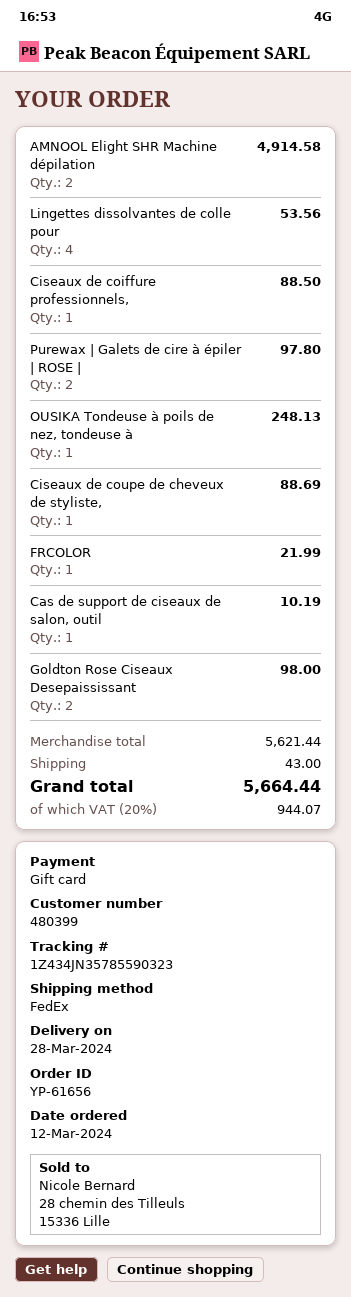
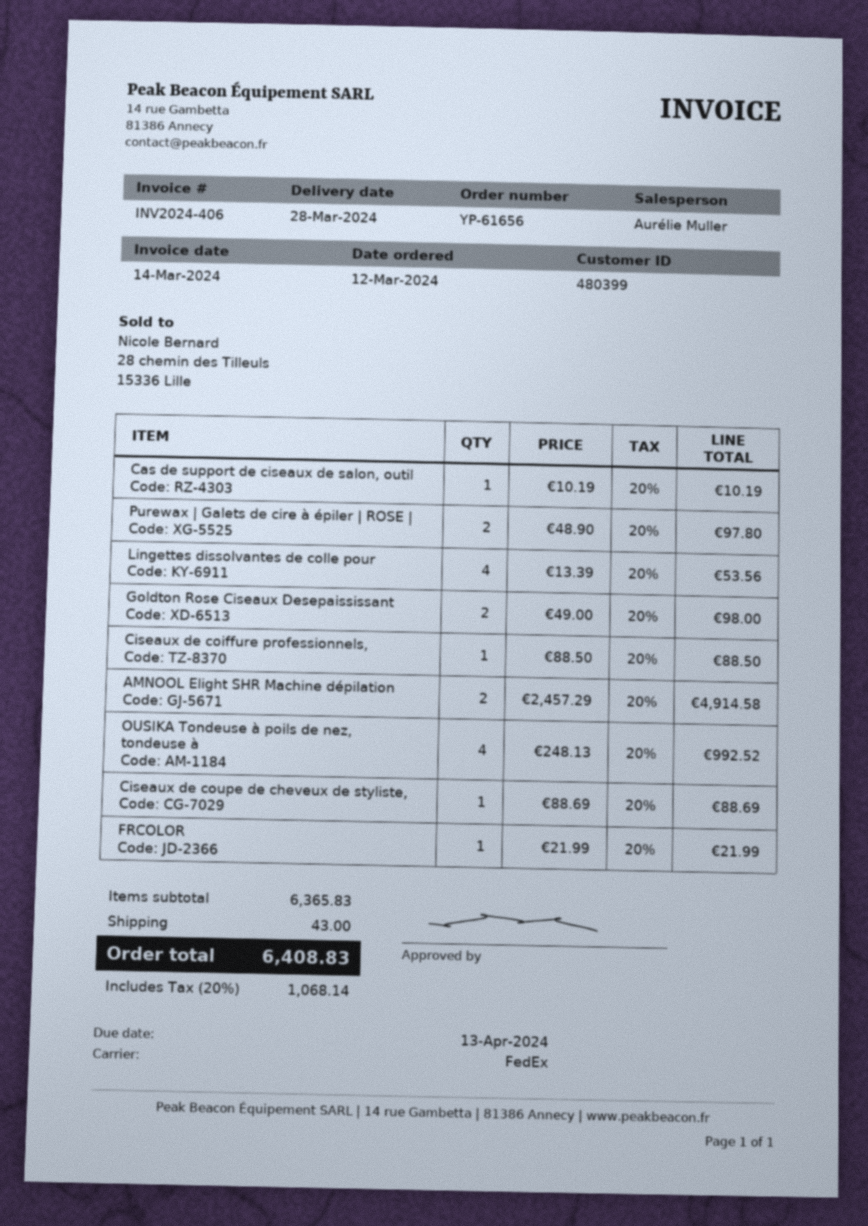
OUSIKA Tondeuse à poils de nez, tondeuse à: 1 for 248.13 -> 4 for 992.52
subtotal: 5621.44 -> 6365.83
tax: 20% = 944.07 -> 20% = 1068.14
total: 5664.44 -> 6408.83

